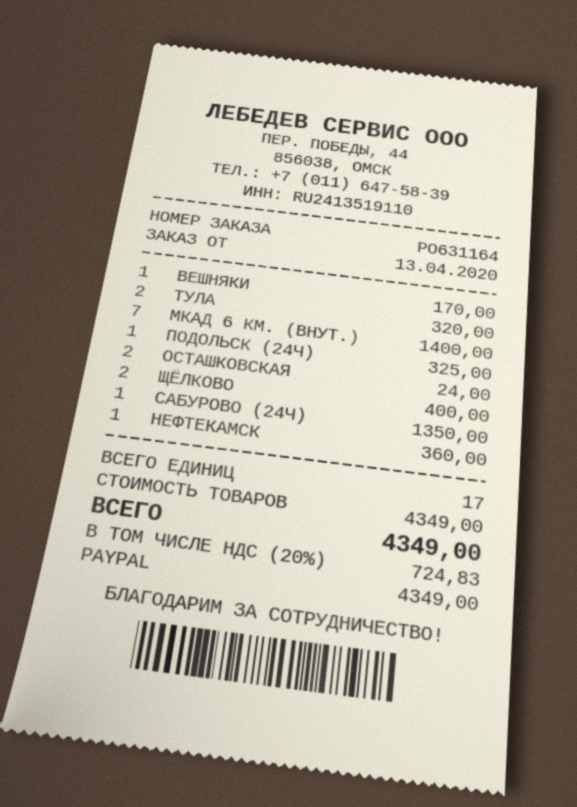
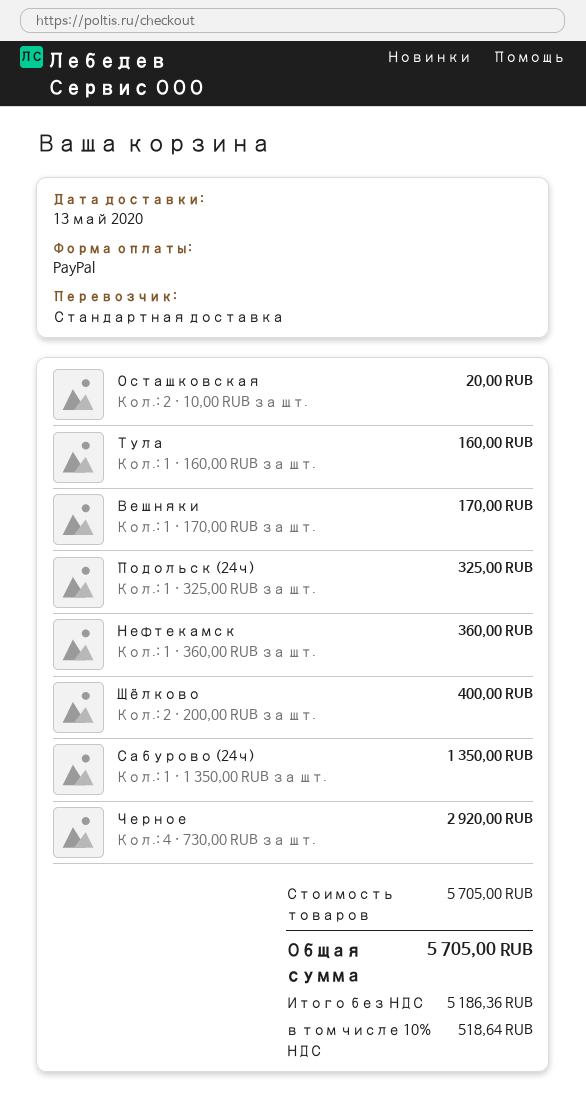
ТУЛА: 2 for 320.00 -> 1 for 160.00
МКАД 6 КМ. (ВНУТ.): 7 for 1400.00 -> none
ОСТАШКОВСКАЯ: 2 for 24.00 -> 2 for 20.00
Черное: none -> 4 for 2920.00
subtotal: 4349.00 -> 5705.00
tax: 20% = 724.83 -> 10% = 518.64
total: 4349.00 -> 5705.00

